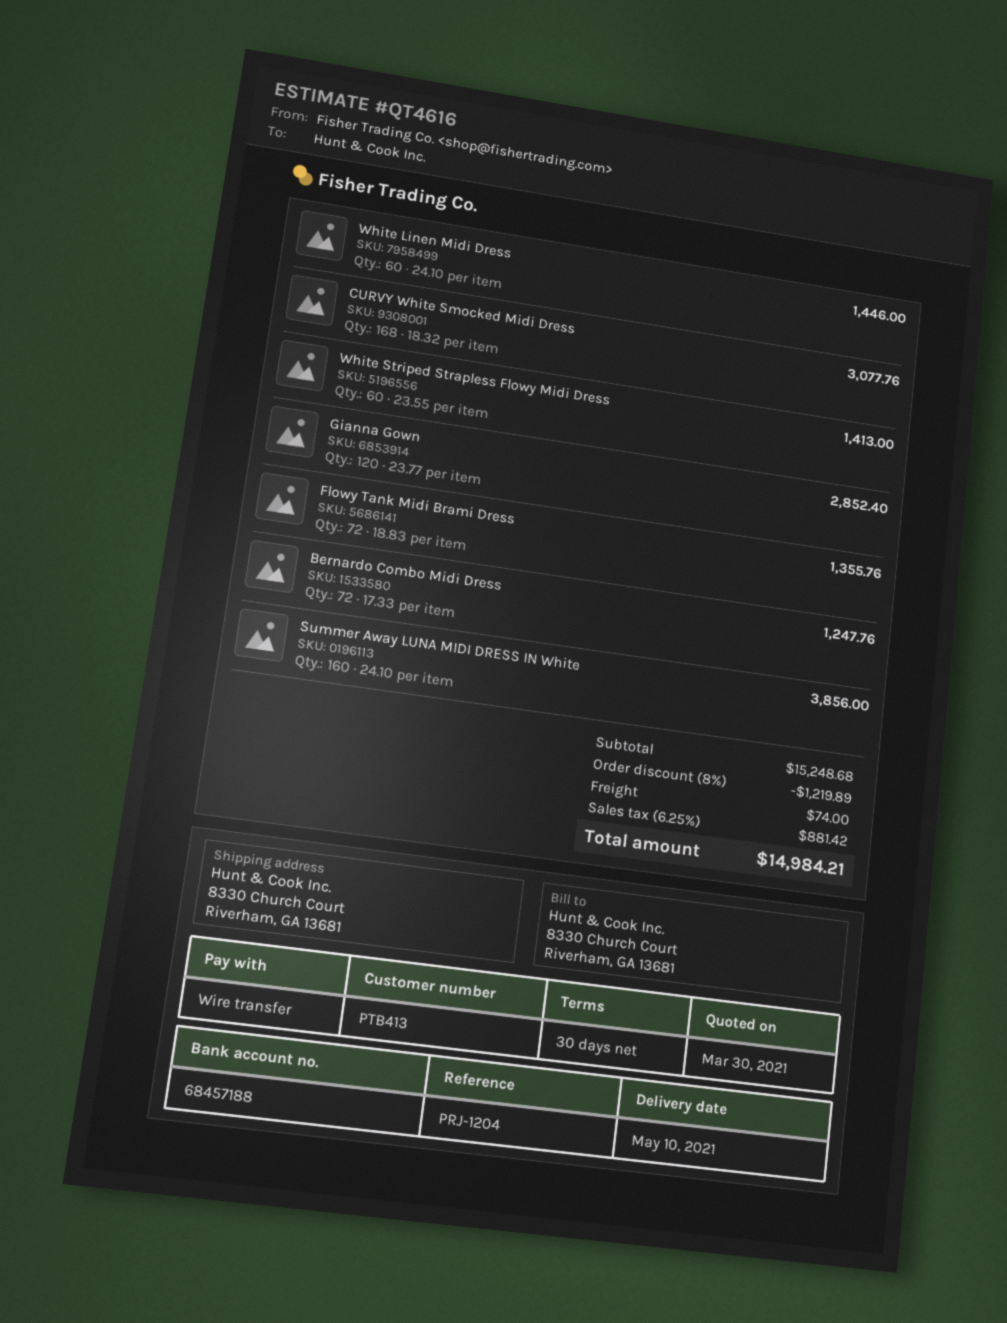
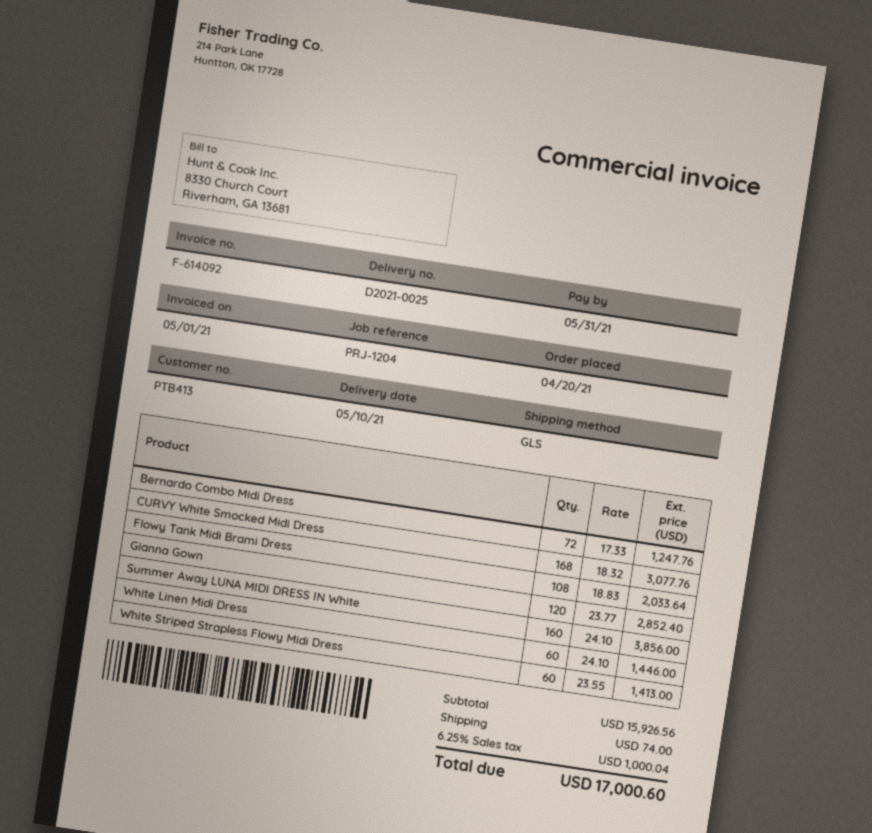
Flowy Tank Midi Brami Dress: 72 x 18.83 = 1355.76 -> 108 x 18.83 = 2033.64
subtotal: 15248.68 -> 15926.56
discount: 8% = 1219.89 -> none
tax: 6.25% = 881.42 -> 6.25% = 1000.04
total: 14984.21 -> 17000.60

